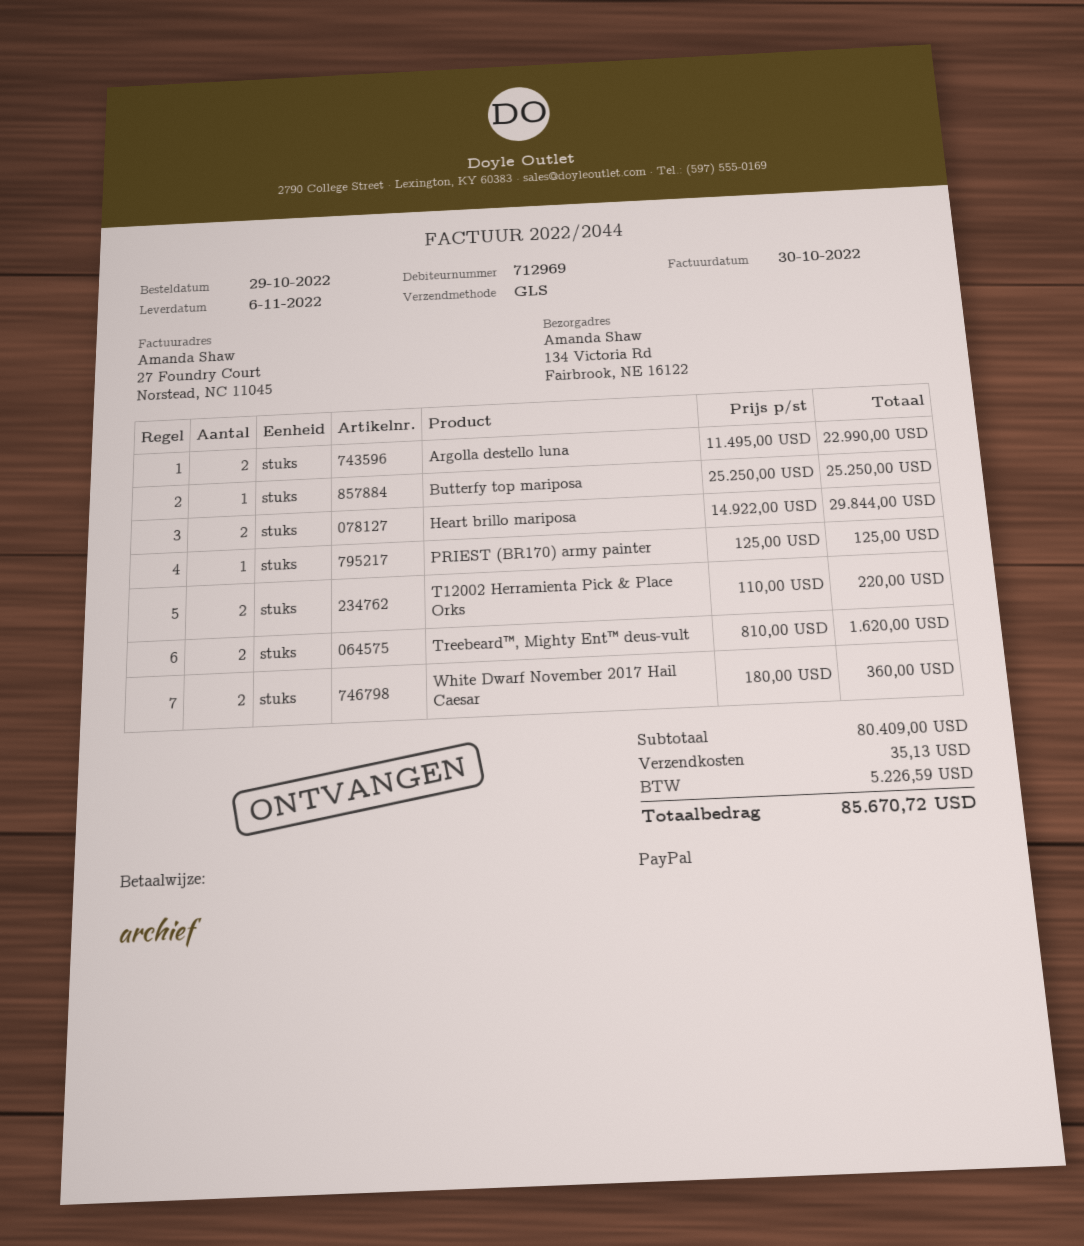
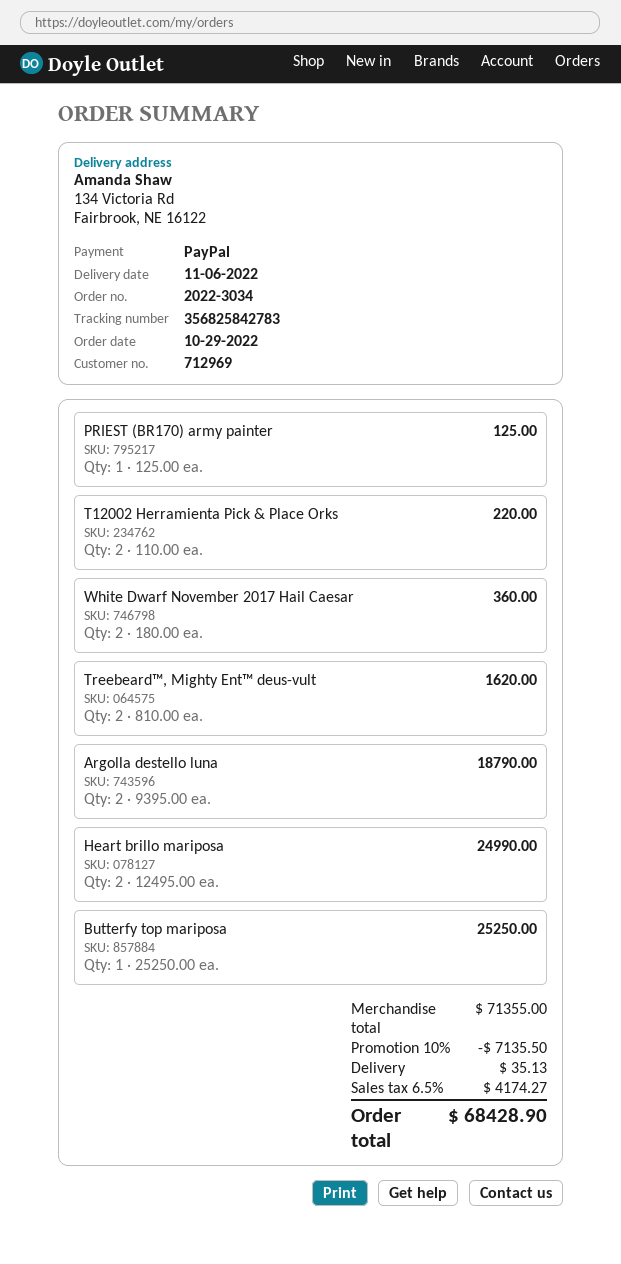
Argolla destello luna: 2 x 11495.00 = 22990.00 -> 2 x 9395.00 = 18790.00
Heart brillo mariposa: 2 x 14922.00 = 29844.00 -> 2 x 12495.00 = 24990.00
subtotal: 80409.00 -> 71355.00
discount: none -> 10% = 7135.50
tax: 5226.59 -> 4174.27
total: 85670.72 -> 68428.90

